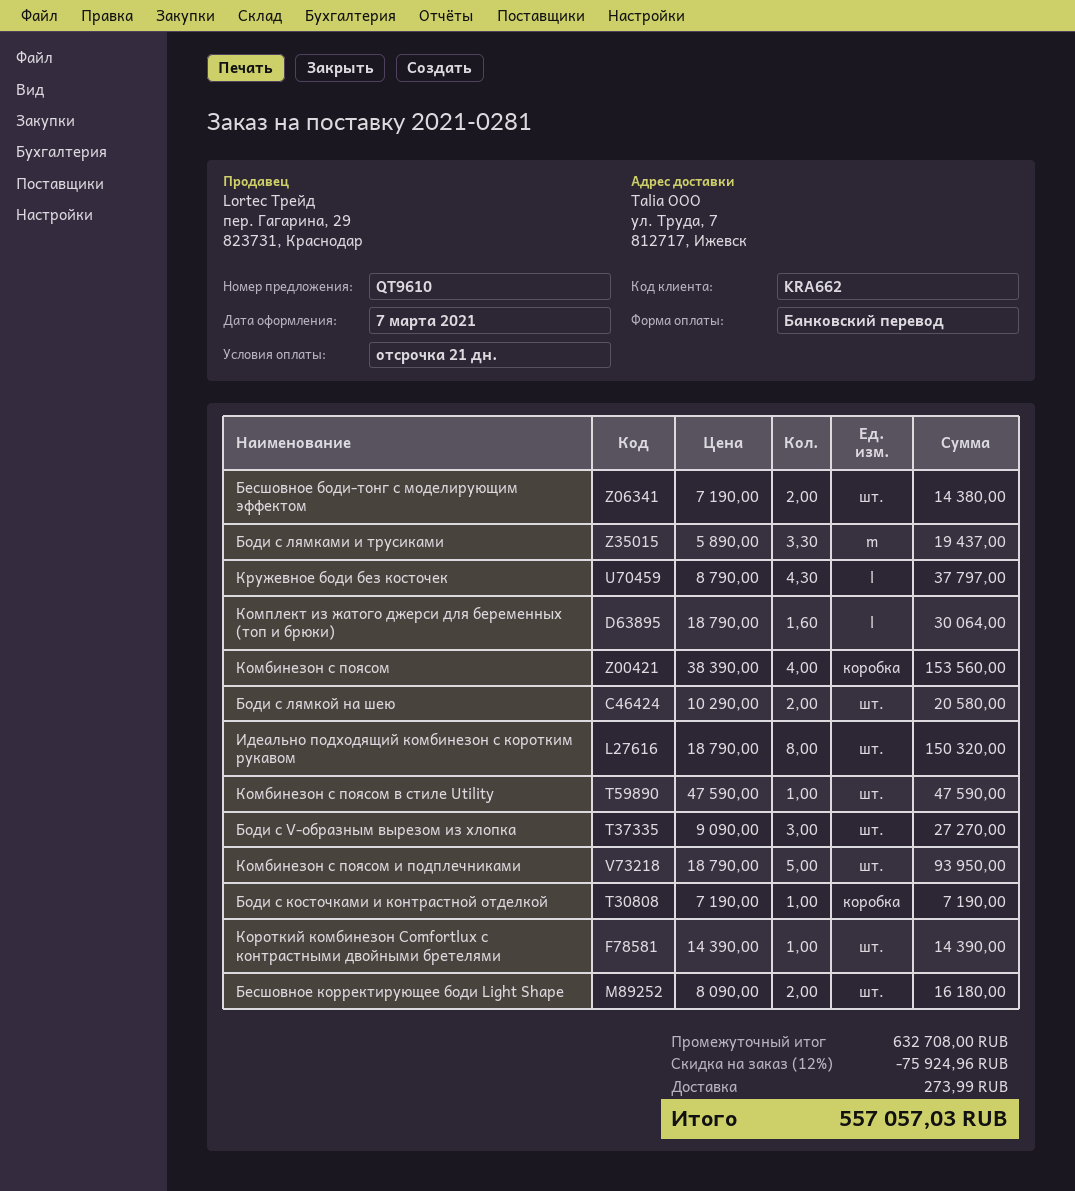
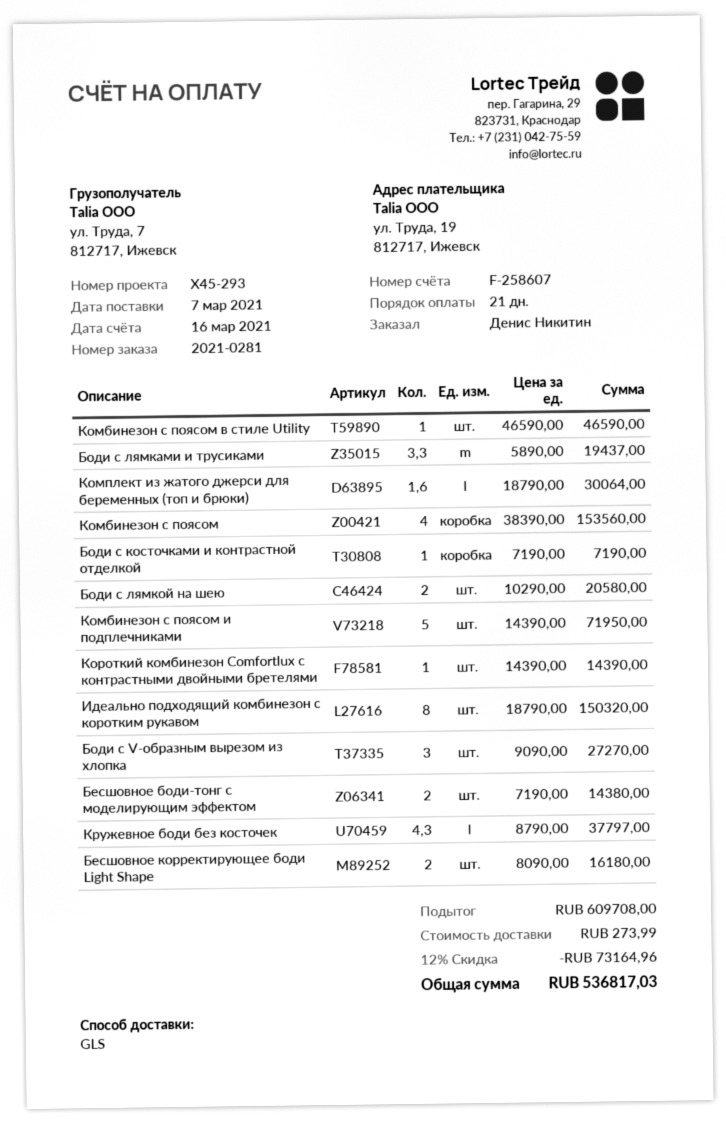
Комбинезон с поясом в стиле Utility: 1 x 47590.00 = 47590.00 -> 1 x 46590.00 = 46590.00
Комбинезон с поясом и подплечниками: 5 x 18790.00 = 93950.00 -> 5 x 14390.00 = 71950.00
subtotal: 632708.00 -> 609708.00
discount: 12% = 75924.96 -> 12% = 73164.96
total: 557057.03 -> 536817.03

